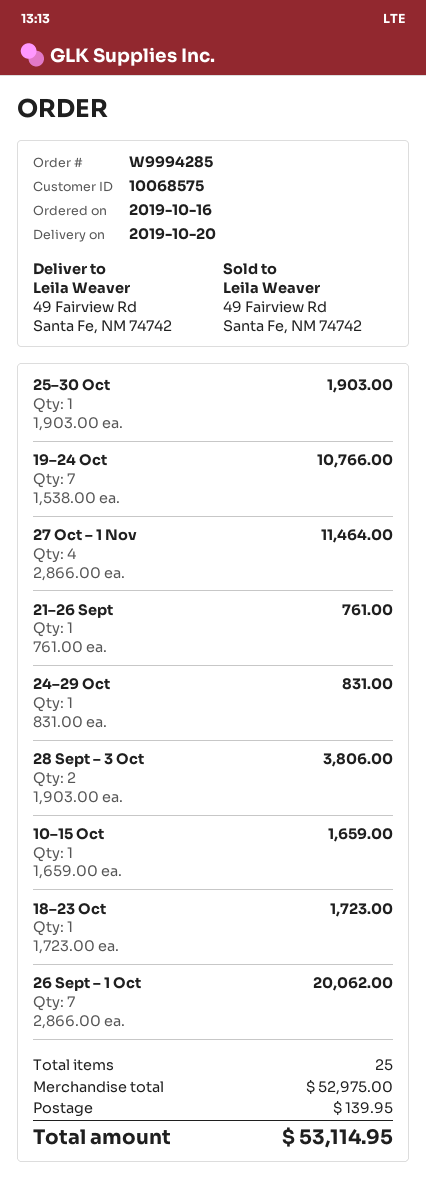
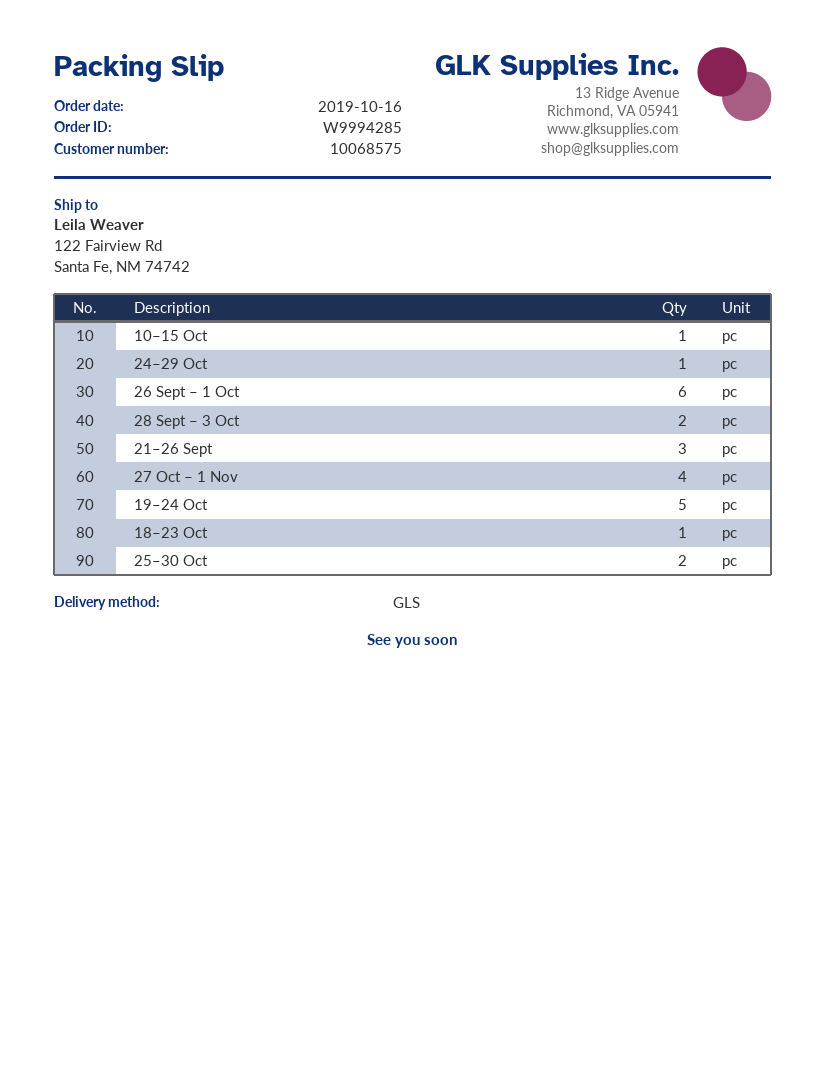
ship to: 49 Fairview Rd, Santa Fe, NM 74742 -> 122 Fairview Rd, Santa Fe, NM 74742
25–30 Oct: 1 -> 2
19–24 Oct: 7 -> 5
21–26 Sept: 1 -> 3
26 Sept – 1 Oct: 7 -> 6

